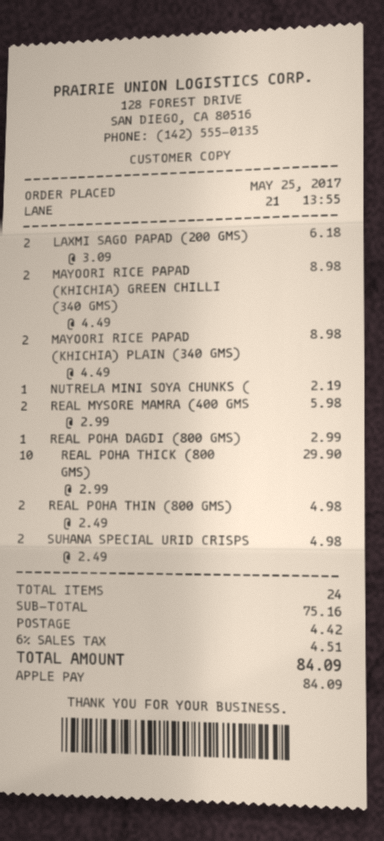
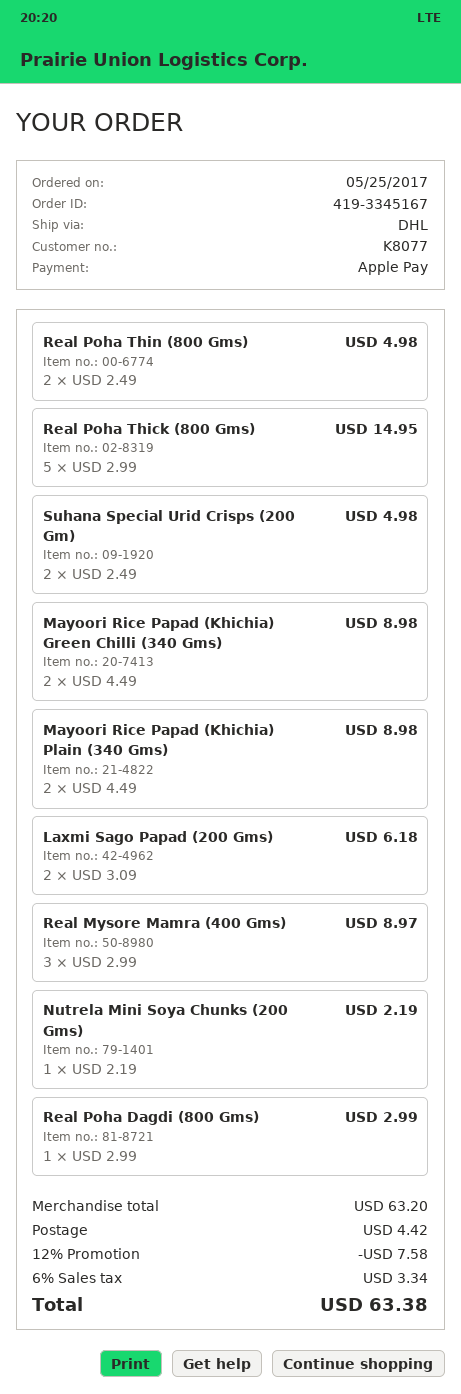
REAL MYSORE MAMRA (400 GMS: 2 x 2.99 = 5.98 -> 3 x 2.99 = 8.97
REAL POHA THICK (800 GMS): 10 x 2.99 = 29.90 -> 5 x 2.99 = 14.95
subtotal: 75.16 -> 63.20
discount: none -> 12% = 7.58
tax: 6% = 4.51 -> 6% = 3.34
total: 84.09 -> 63.38

